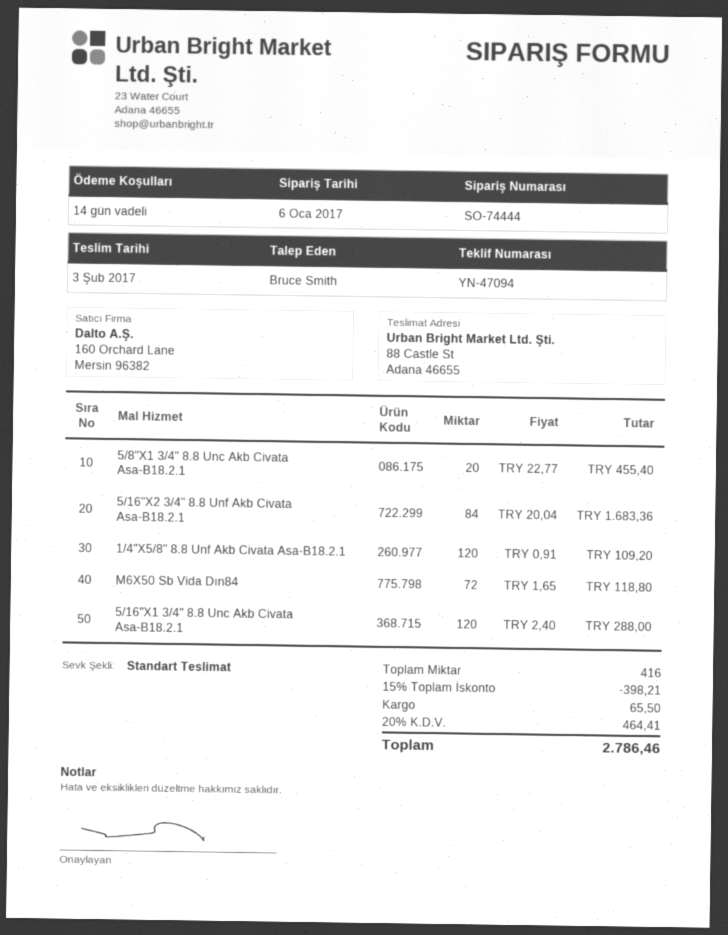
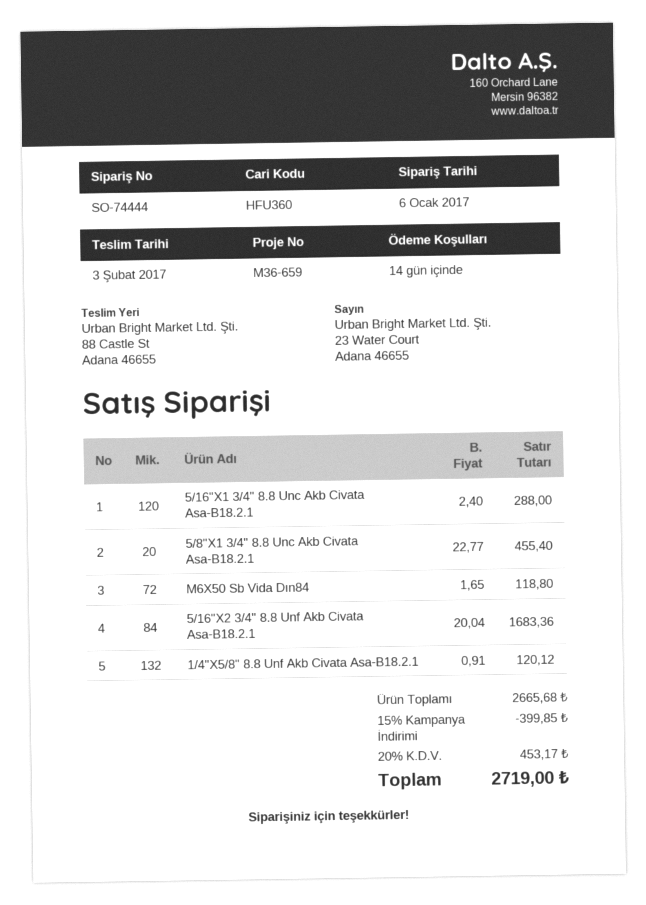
1/4"X5/8" 8.8 Unf Akb Civata Asa-B18.2.1: 120 x 0.91 = 109.20 -> 132 x 0.91 = 120.12
discount: 15% = 398.21 -> 15% = 399.85
shipping: 65.50 -> none
tax: 20% = 464.41 -> 20% = 453.17
total: 2786.46 -> 2719.00

